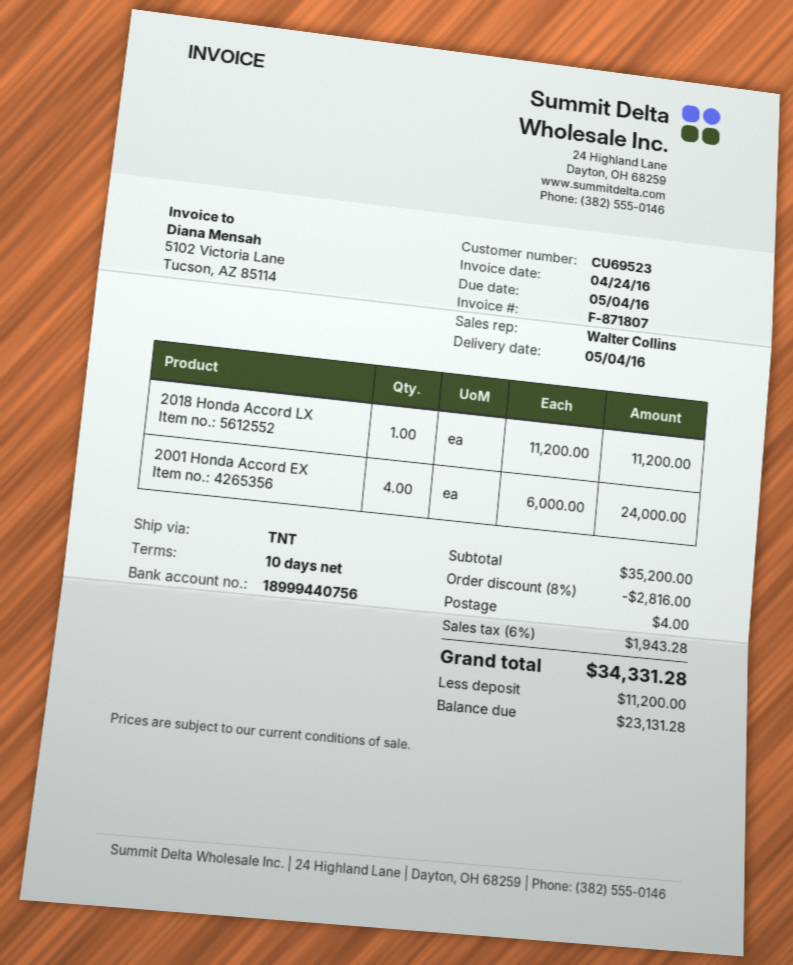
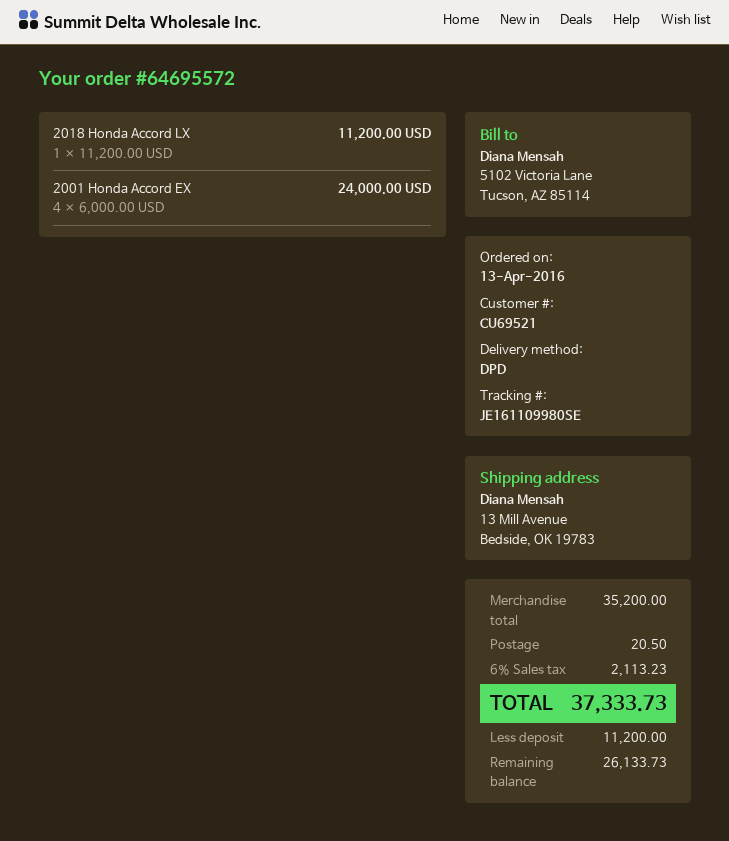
customer number: CU69523 -> CU69521
shipping method: TNT -> DPD
discount: 8% = 2816.00 -> none
shipping: 4.00 -> 20.50
tax: 6% = 1943.28 -> 6% = 2113.23
total: 34331.28 -> 37333.73
balance: 23131.28 -> 26133.73

